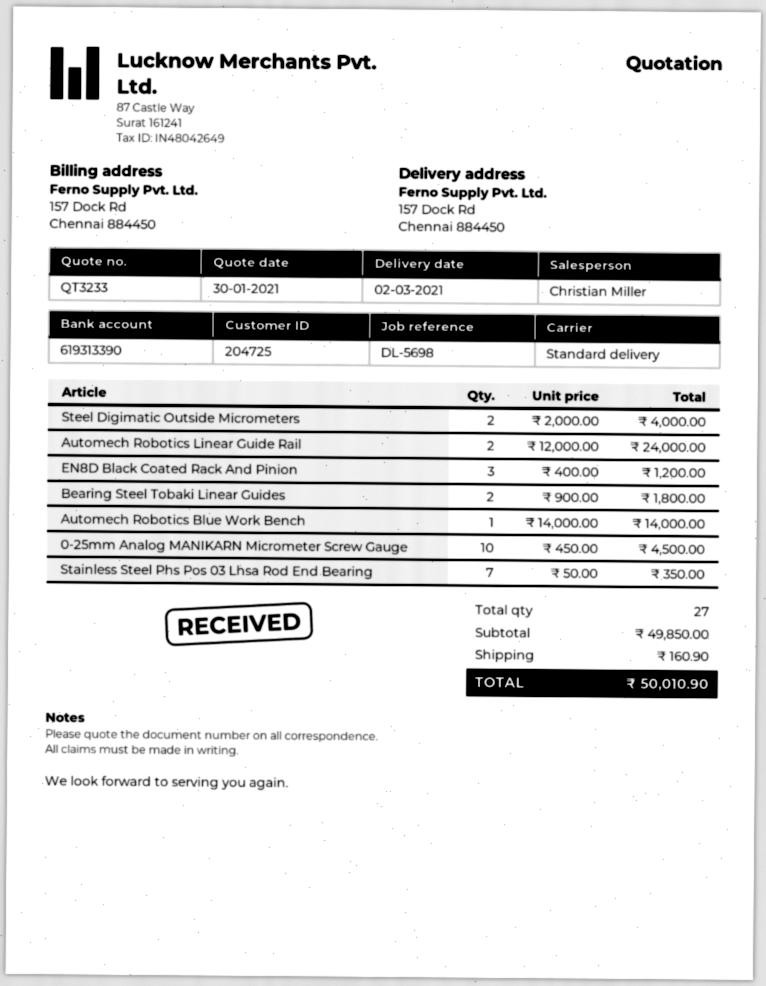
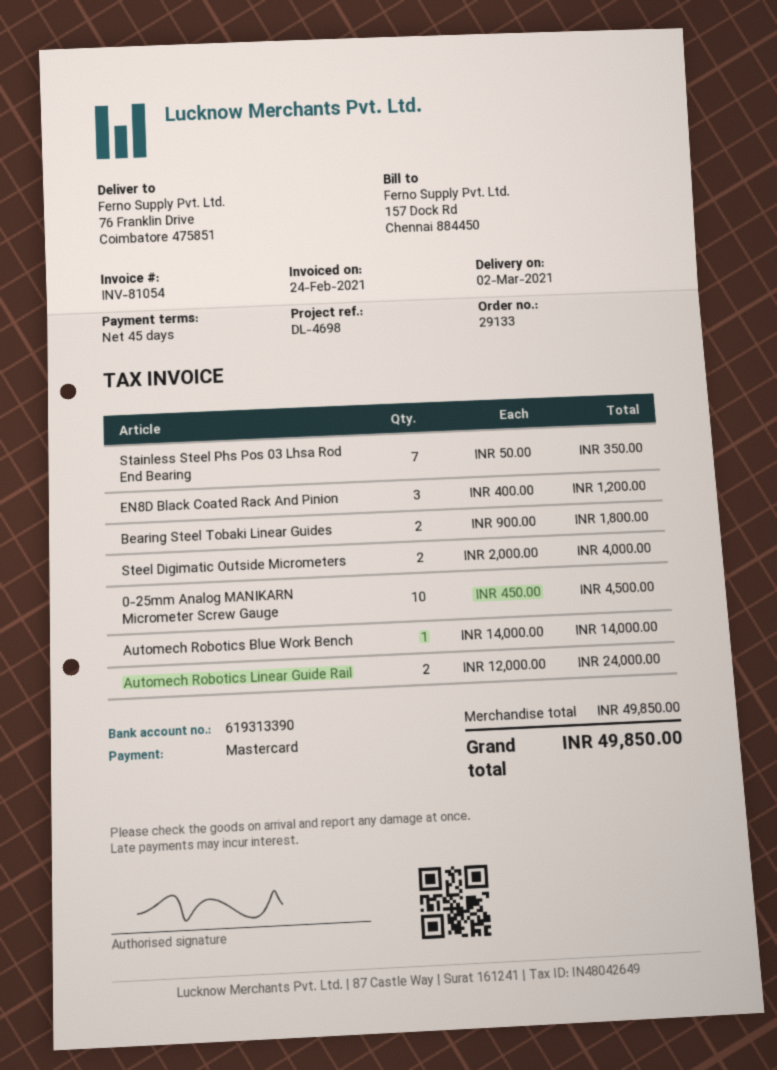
reference: DL-5698 -> DL-4698
ship to: 157 Dock Rd, Chennai 884450 -> 76 Franklin Drive, Coimbatore 475851
shipping: 160.90 -> none
total: 50010.90 -> 49850.00

